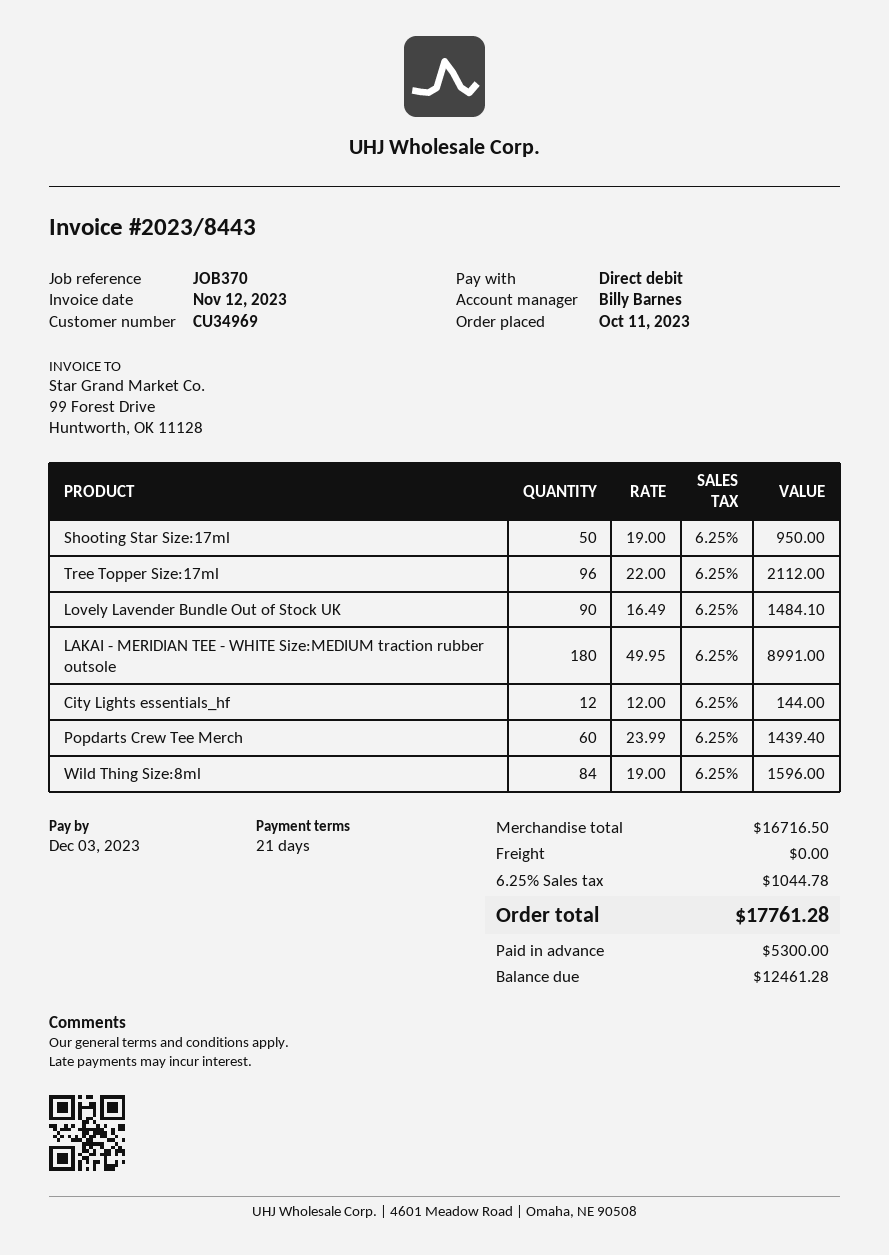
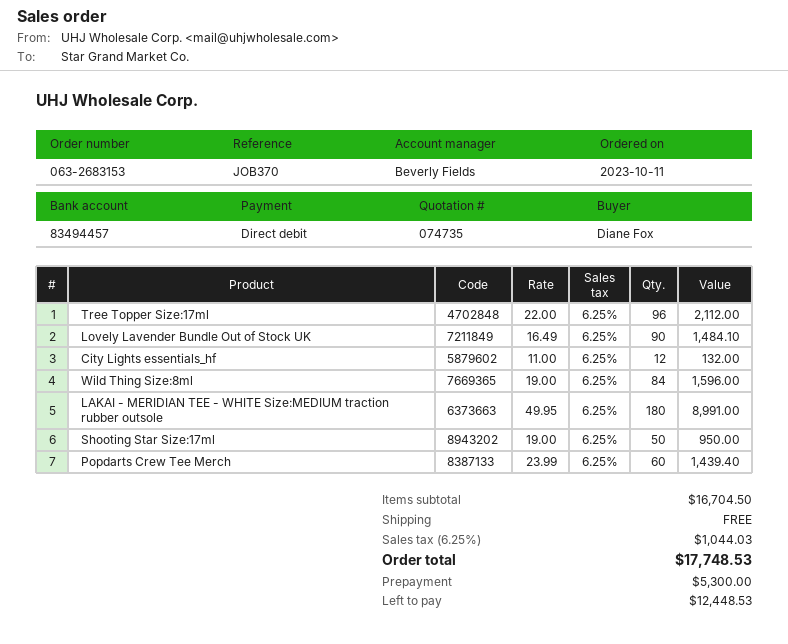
sales rep: Billy Barnes -> Beverly Fields
City Lights essentials_hf: 12 x 12.00 = 144.00 -> 12 x 11.00 = 132.00
subtotal: 16716.50 -> 16704.50
tax: 6.25% = 1044.78 -> 6.25% = 1044.03
total: 17761.28 -> 17748.53
balance: 12461.28 -> 12448.53

